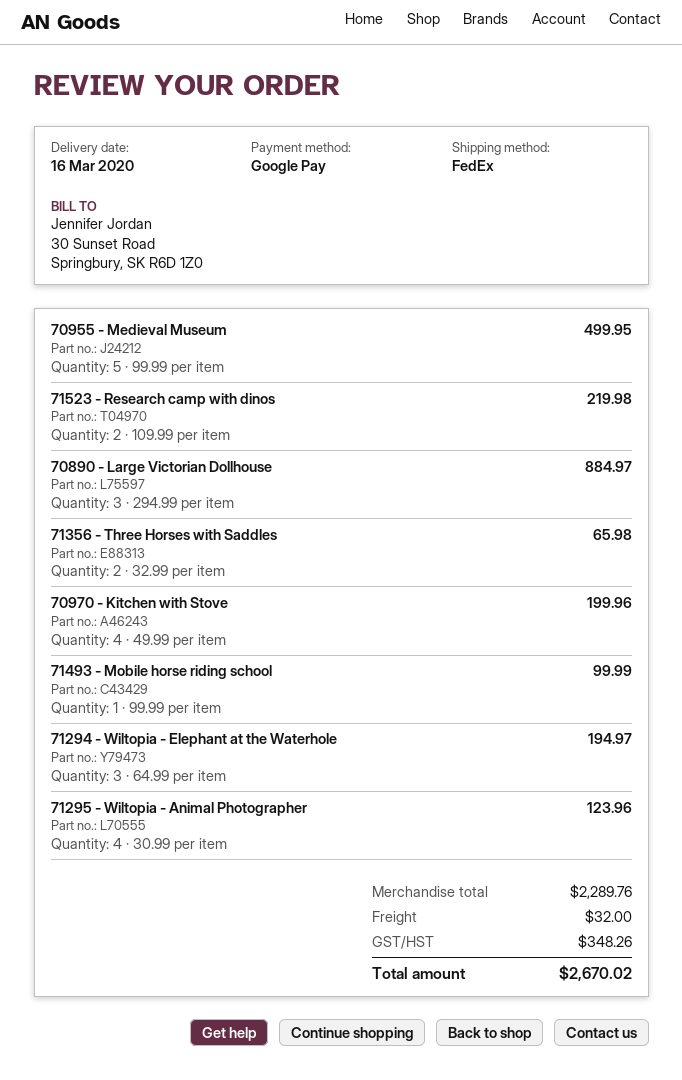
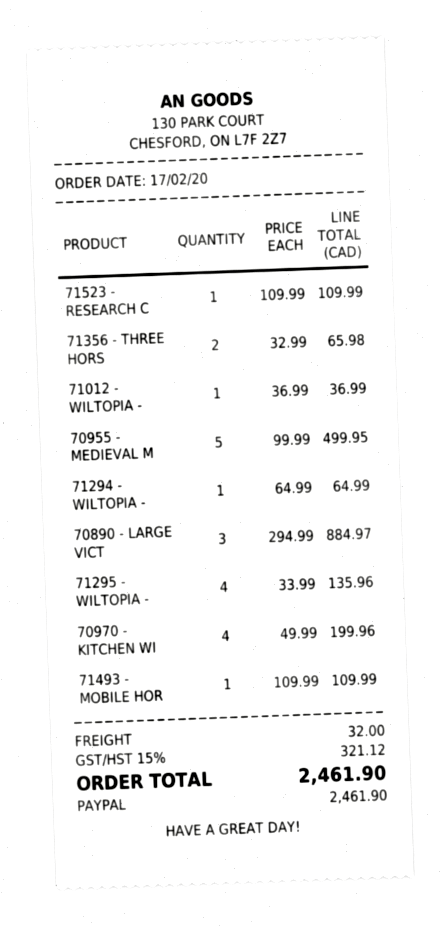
payment method: Google Pay -> PayPal
71523 - Research camp with dinos: 2 x 109.99 = 219.98 -> 1 x 109.99 = 109.99
71493 - Mobile horse riding school: 1 x 99.99 = 99.99 -> 1 x 109.99 = 109.99
71294 - Wiltopia - Elephant at the Waterhole: 3 x 64.99 = 194.97 -> 1 x 64.99 = 64.99
71295 - Wiltopia - Animal Photographer: 4 x 30.99 = 123.96 -> 4 x 33.99 = 135.96
71012 - WILTOPIA -: none -> 1 x 36.99 = 36.99
tax: 348.26 -> 321.12
total: 2670.02 -> 2461.90

